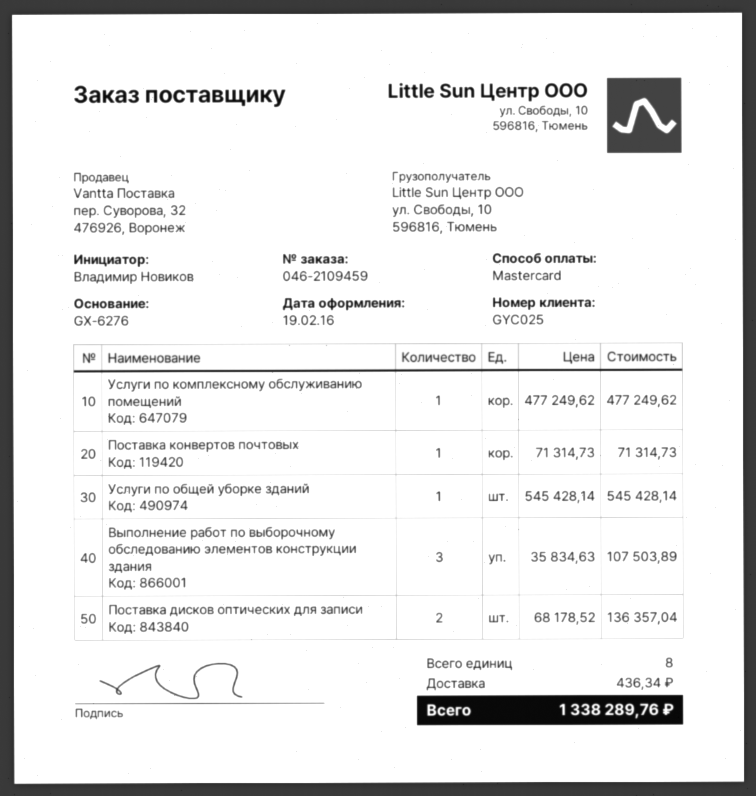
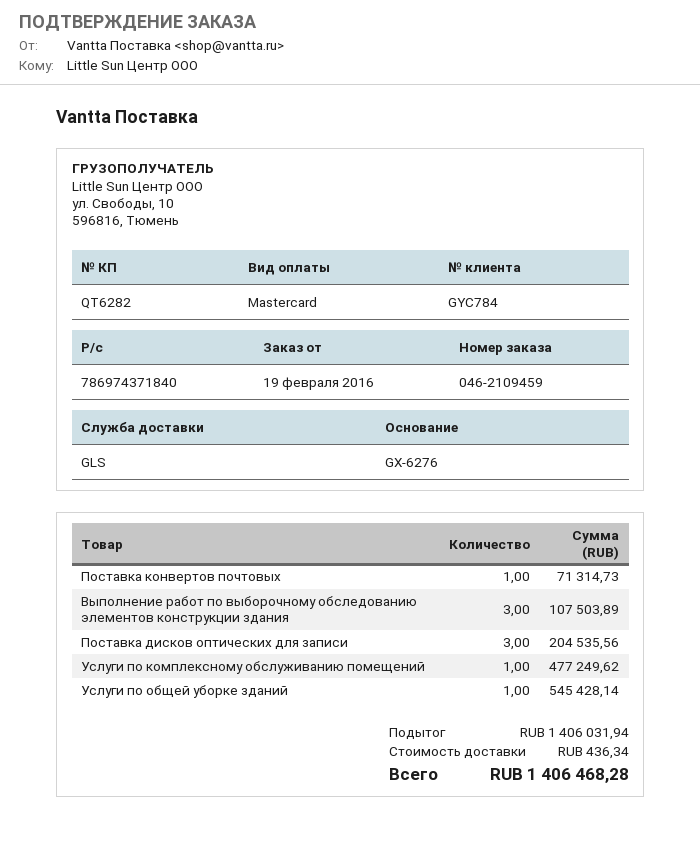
customer number: GYC025 -> GYC784
Поставка дисков оптических для записи: 2 for 136357.04 -> 3 for 204535.56
total: 1338289.76 -> 1406468.28

